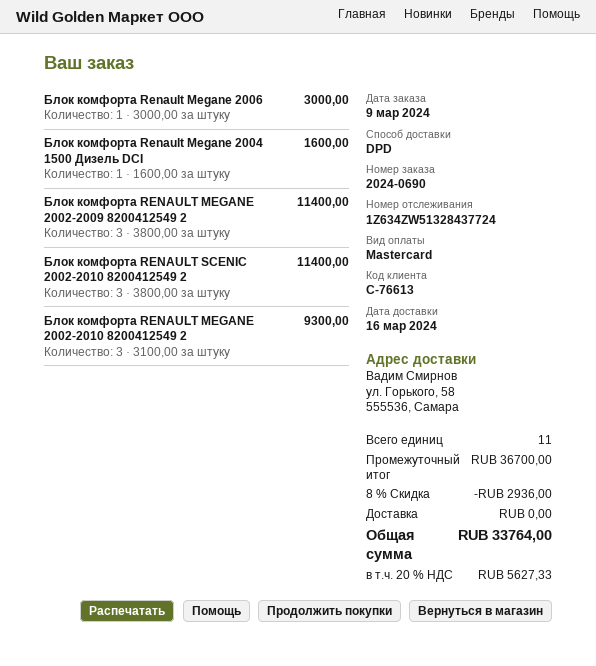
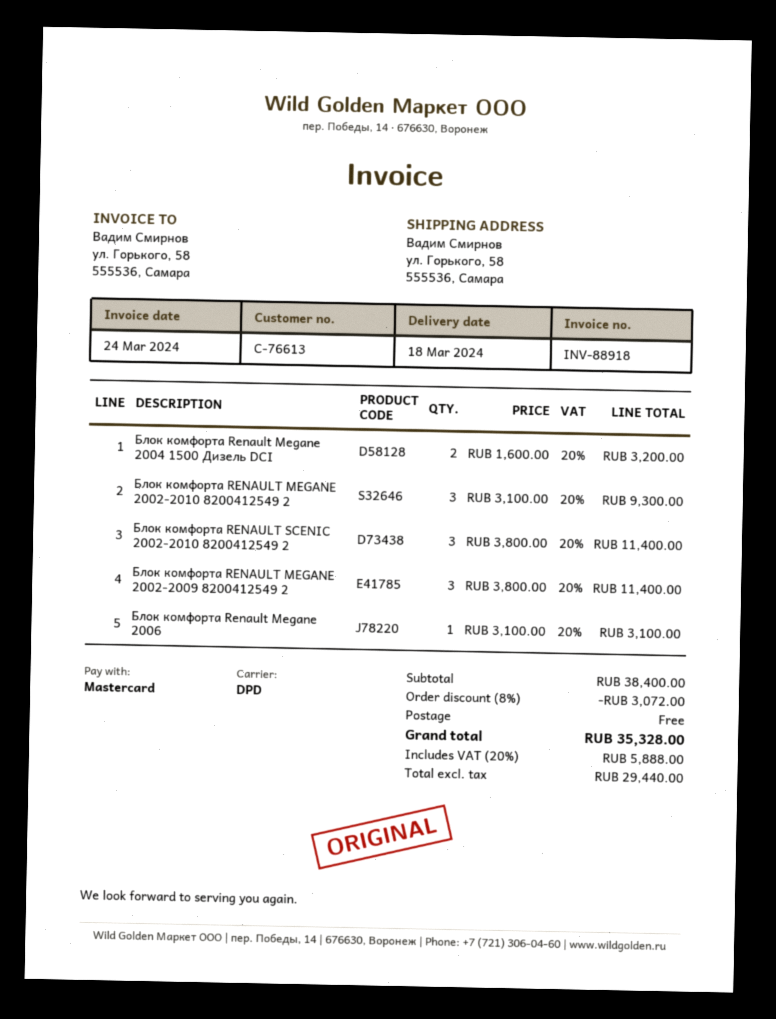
delivery date: 2024-03-16 -> 2024-03-18
Блок комфорта Renault Megane 2006: 1 x 3000.00 = 3000.00 -> 1 x 3100.00 = 3100.00
Блок комфорта Renault Megane 2004 1500 Дизель DCI: 1 x 1600.00 = 1600.00 -> 2 x 1600.00 = 3200.00
subtotal: 36700.00 -> 38400.00
discount: 8% = 2936.00 -> 8% = 3072.00
tax: 20% = 5627.33 -> 20% = 5888.00
total: 33764.00 -> 35328.00

